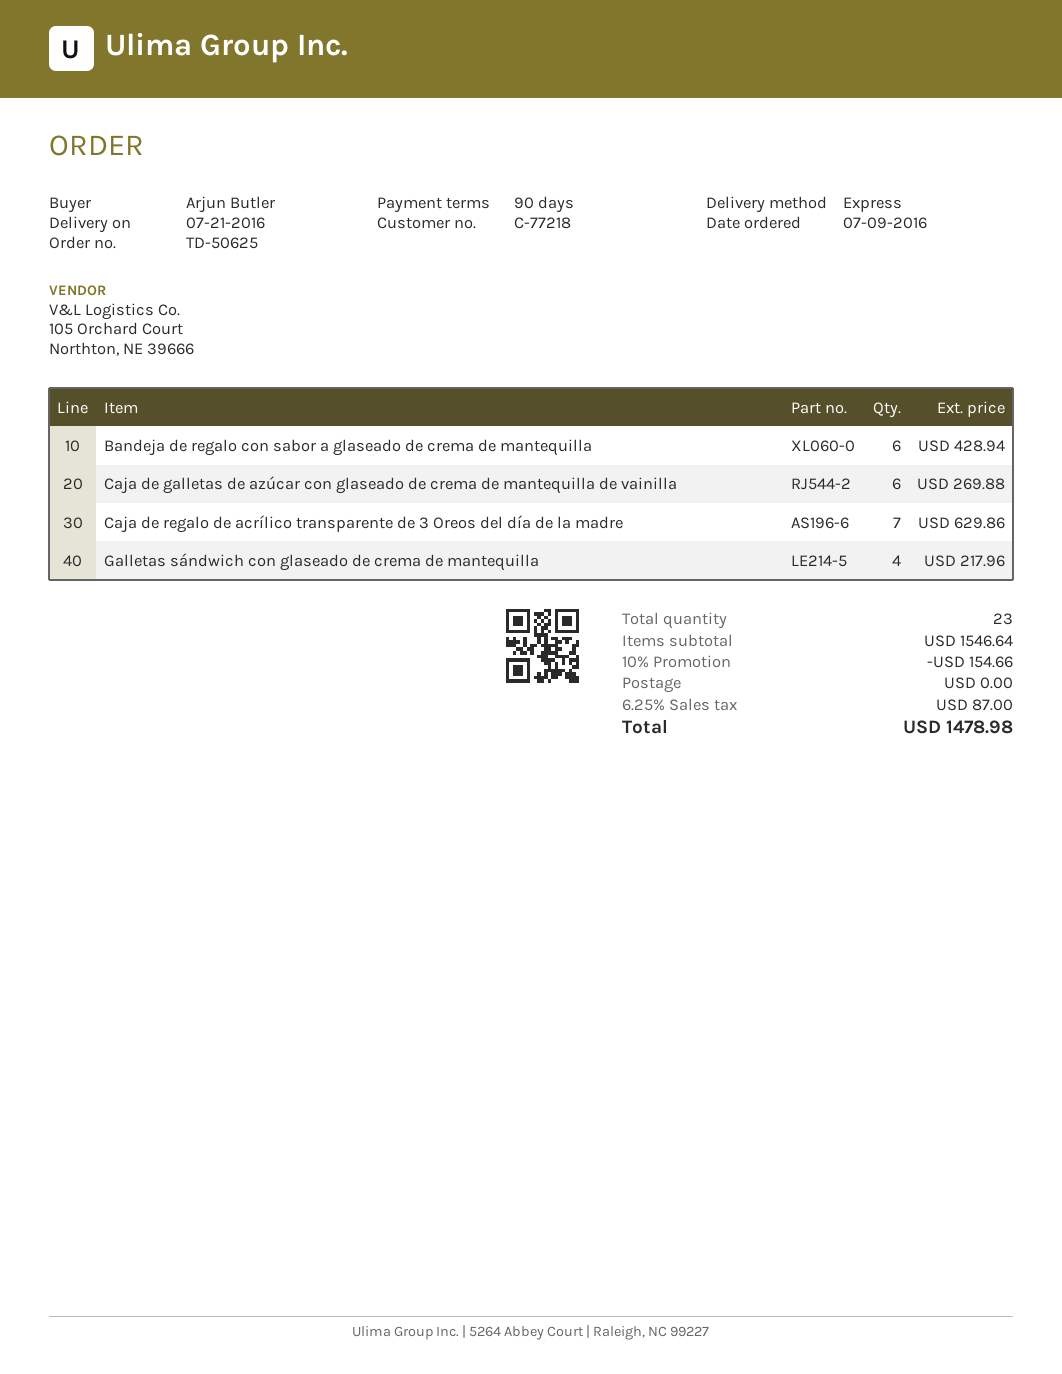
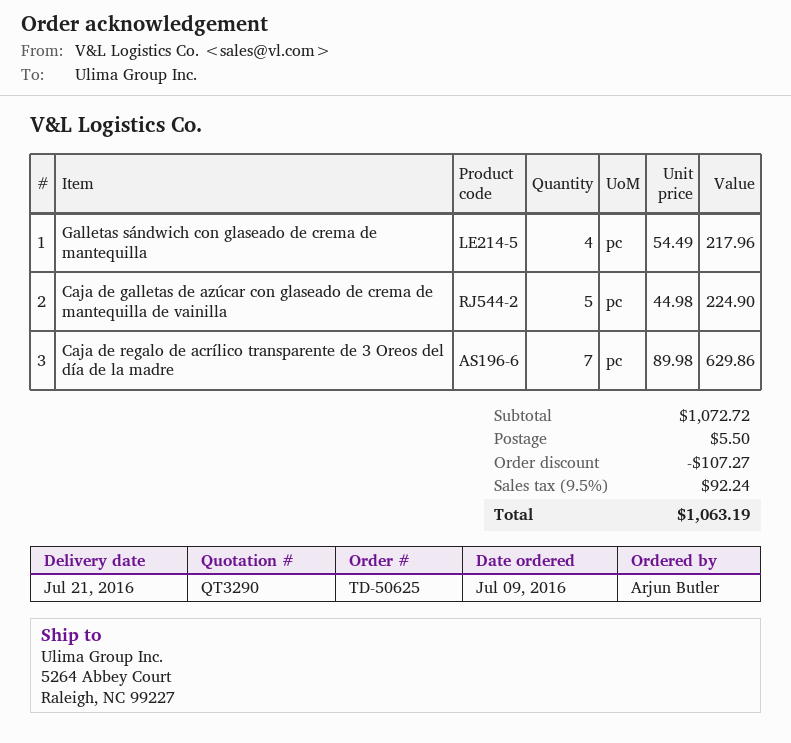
Bandeja de regalo con sabor a glaseado de crema de mantequilla: 6 for 428.94 -> none
Caja de galletas de azúcar con glaseado de crema de mantequilla de vainilla: 6 for 269.88 -> 5 for 224.90
subtotal: 1546.64 -> 1072.72
discount: 154.66 -> 107.27
shipping: 0.00 -> 5.50
tax: 6.25% = 87.00 -> 9.5% = 92.24
total: 1478.98 -> 1063.19

